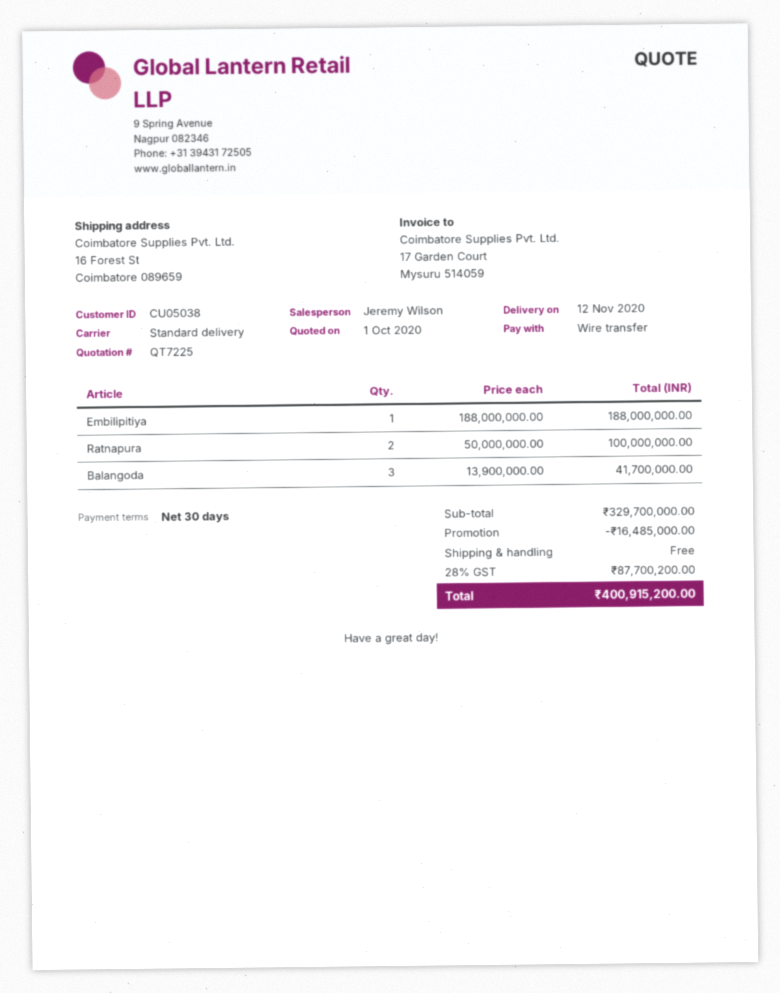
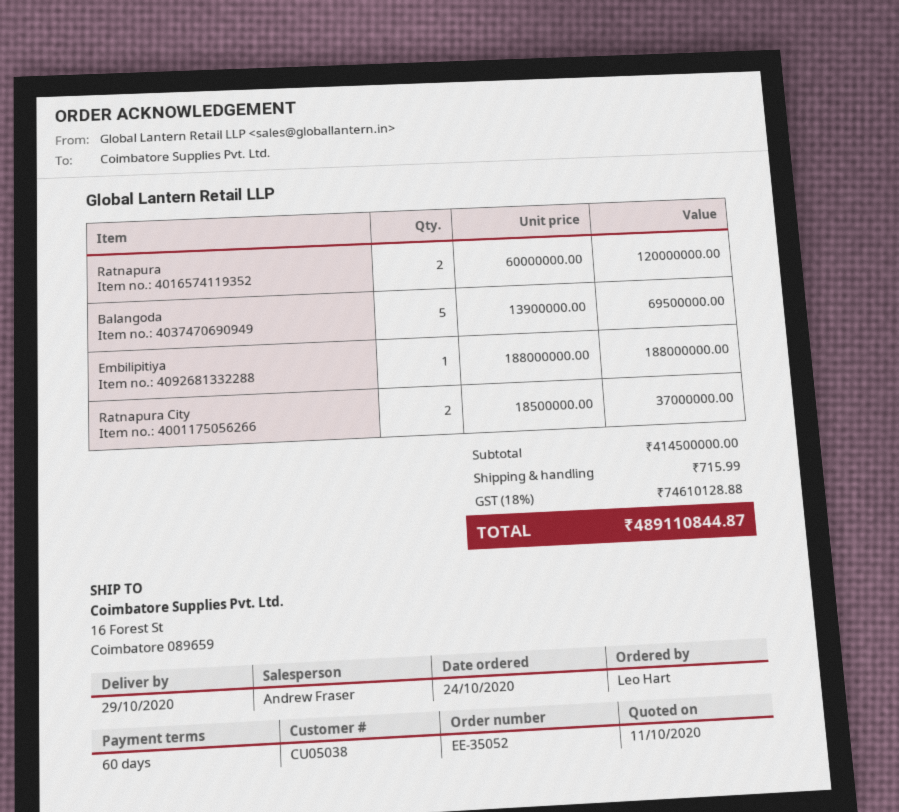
quote date: 2020-10-01 -> 2020-10-11
delivery date: 2020-11-12 -> 2020-10-29
payment terms: 30 days -> 60 days
sales rep: Jeremy Wilson -> Andrew Fraser
Ratnapura: 2 x 50000000.00 = 100000000.00 -> 2 x 60000000.00 = 120000000.00
Balangoda: 3 x 13900000.00 = 41700000.00 -> 5 x 13900000.00 = 69500000.00
Ratnapura City: none -> 2 x 18500000.00 = 37000000.00
subtotal: 329700000.00 -> 414500000.00
discount: 16485000.00 -> none
shipping: 0.00 -> 715.99
tax: 28% = 87700200.00 -> 18% = 74610128.88
total: 400915200.00 -> 489110844.87

